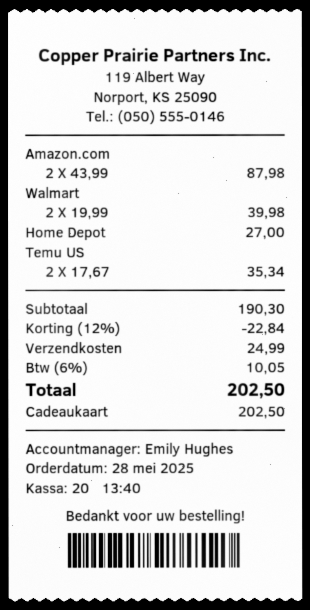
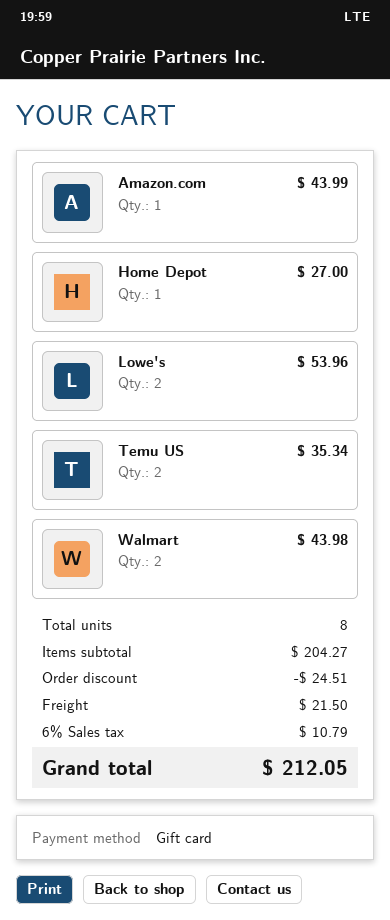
Amazon.com: 2 for 87.98 -> 1 for 43.99
Walmart: 2 for 39.98 -> 2 for 43.98
Lowe's: none -> 2 for 53.96
subtotal: 190.30 -> 204.27
discount: 22.84 -> 24.51
shipping: 24.99 -> 21.50
tax: 6% = 10.05 -> 6% = 10.79
total: 202.50 -> 212.05

